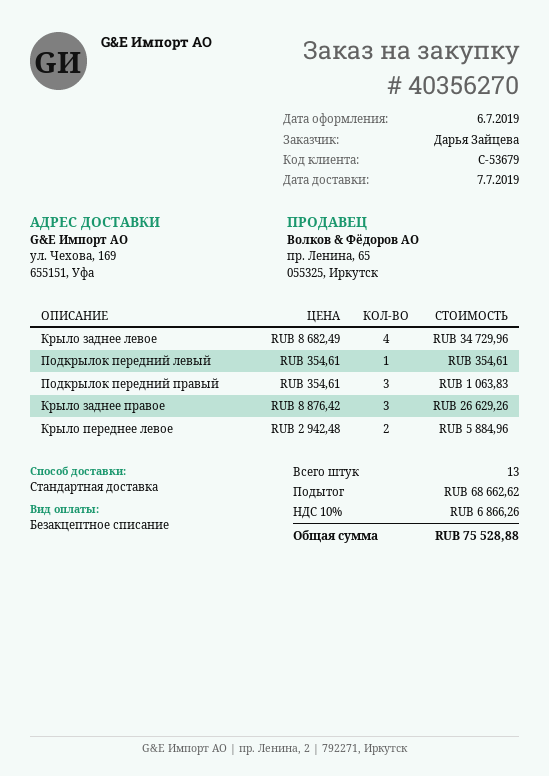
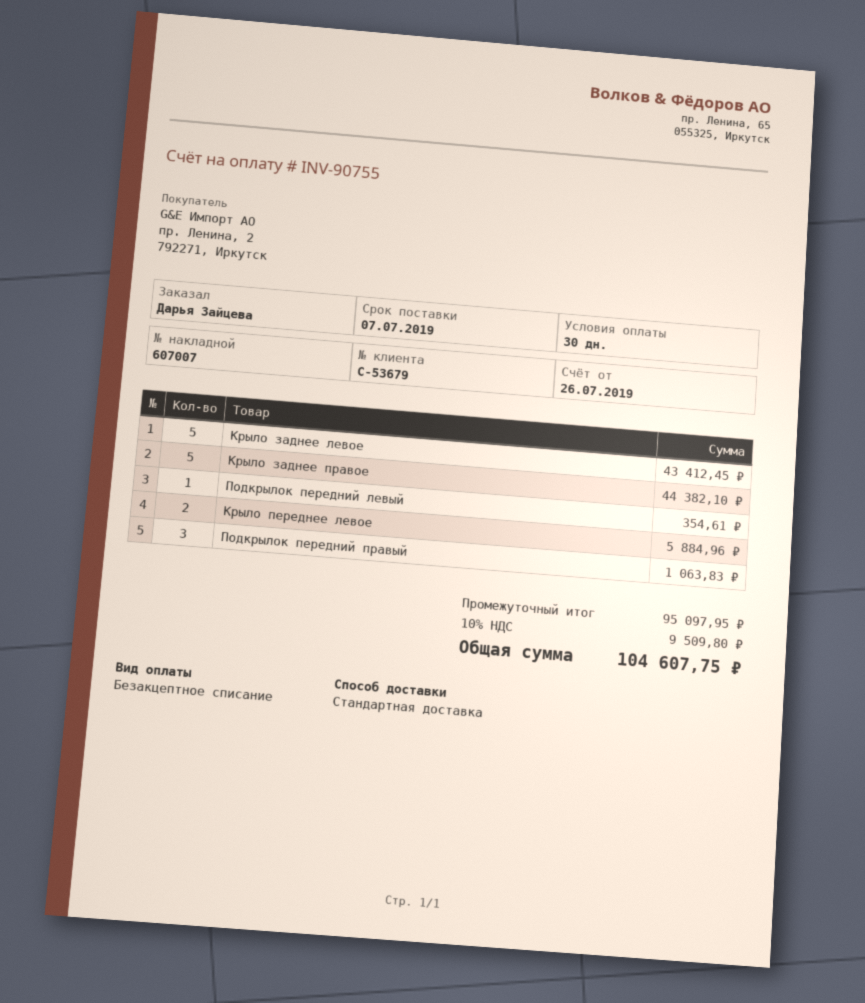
Крыло заднее левое: 4 for 34729.96 -> 5 for 43412.45
Крыло заднее правое: 3 for 26629.26 -> 5 for 44382.10
subtotal: 68662.62 -> 95097.95
tax: 10% = 6866.26 -> 10% = 9509.80
total: 75528.88 -> 104607.75

